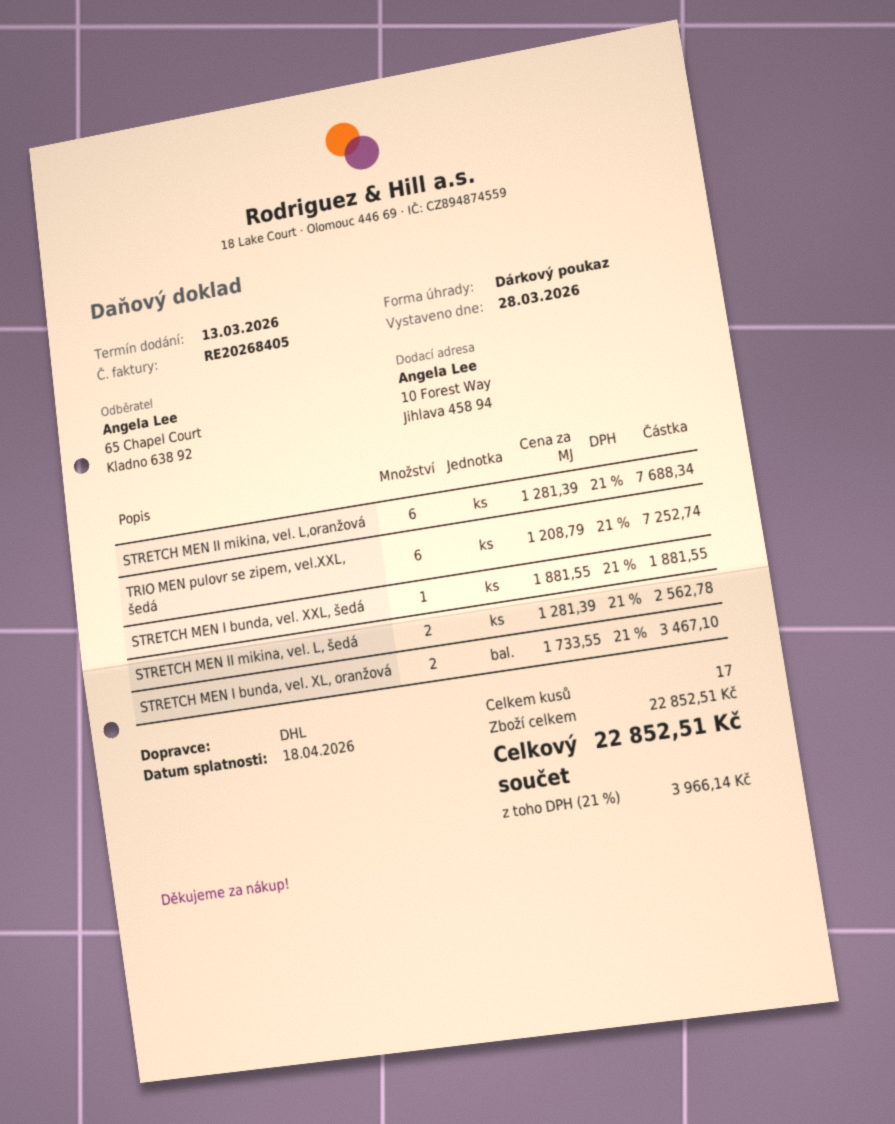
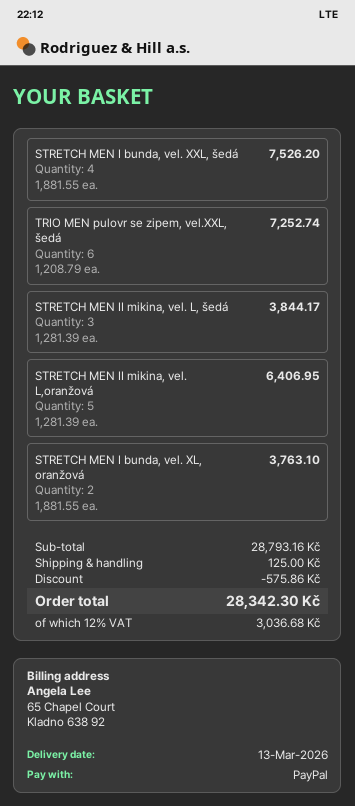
payment method: gift card -> PayPal
STRETCH MEN II mikina, vel. L,oranžová: 6 x 1281.39 = 7688.34 -> 5 x 1281.39 = 6406.95
STRETCH MEN I bunda, vel. XXL, šedá: 1 x 1881.55 = 1881.55 -> 4 x 1881.55 = 7526.20
STRETCH MEN II mikina, vel. L, šedá: 2 x 1281.39 = 2562.78 -> 3 x 1281.39 = 3844.17
STRETCH MEN I bunda, vel. XL, oranžová: 2 x 1733.55 = 3467.10 -> 2 x 1881.55 = 3763.10
subtotal: 22852.51 -> 28793.16
discount: none -> 575.86
shipping: none -> 125.00
tax: 21% = 3966.14 -> 12% = 3036.68
total: 22852.51 -> 28342.30

